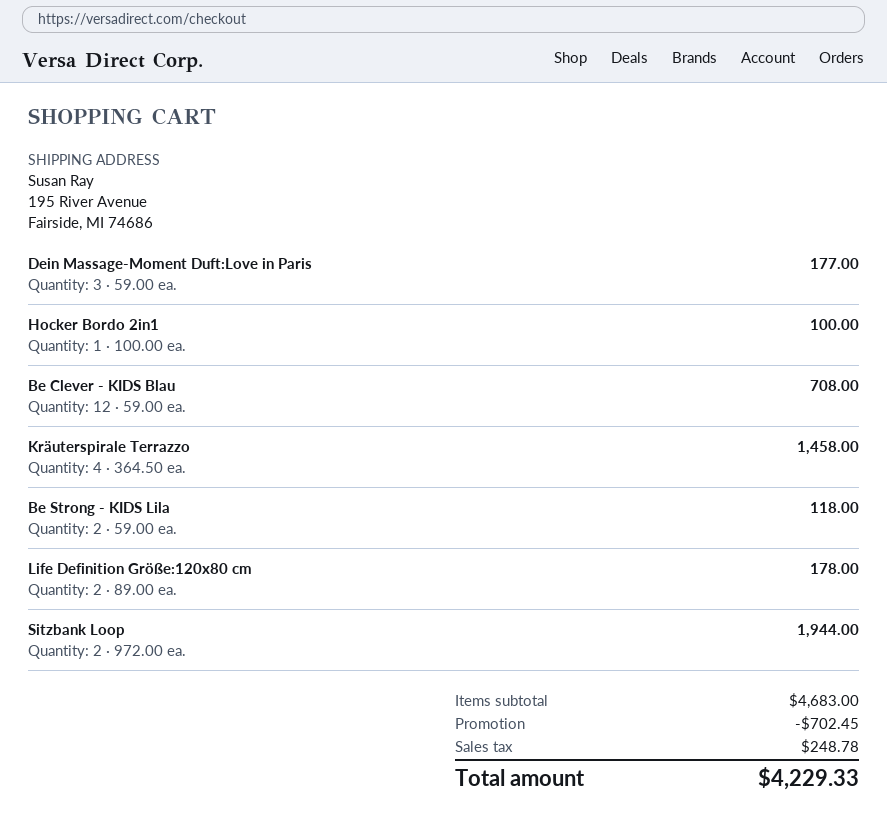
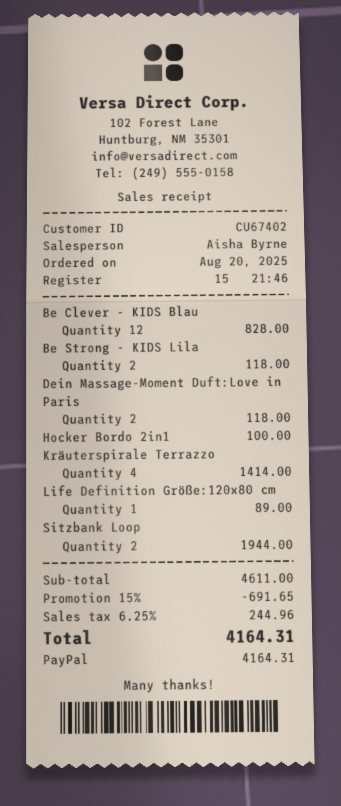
Dein Massage-Moment Duft:Love in Paris: 3 for 177.00 -> 2 for 118.00
Be Clever - KIDS Blau: 12 for 708.00 -> 12 for 828.00
Kräuterspirale Terrazzo: 4 for 1458.00 -> 4 for 1414.00
Life Definition Größe:120x80 cm: 2 for 178.00 -> 1 for 89.00
subtotal: 4683.00 -> 4611.00
discount: 702.45 -> 691.65
tax: 248.78 -> 244.96
total: 4229.33 -> 4164.31

